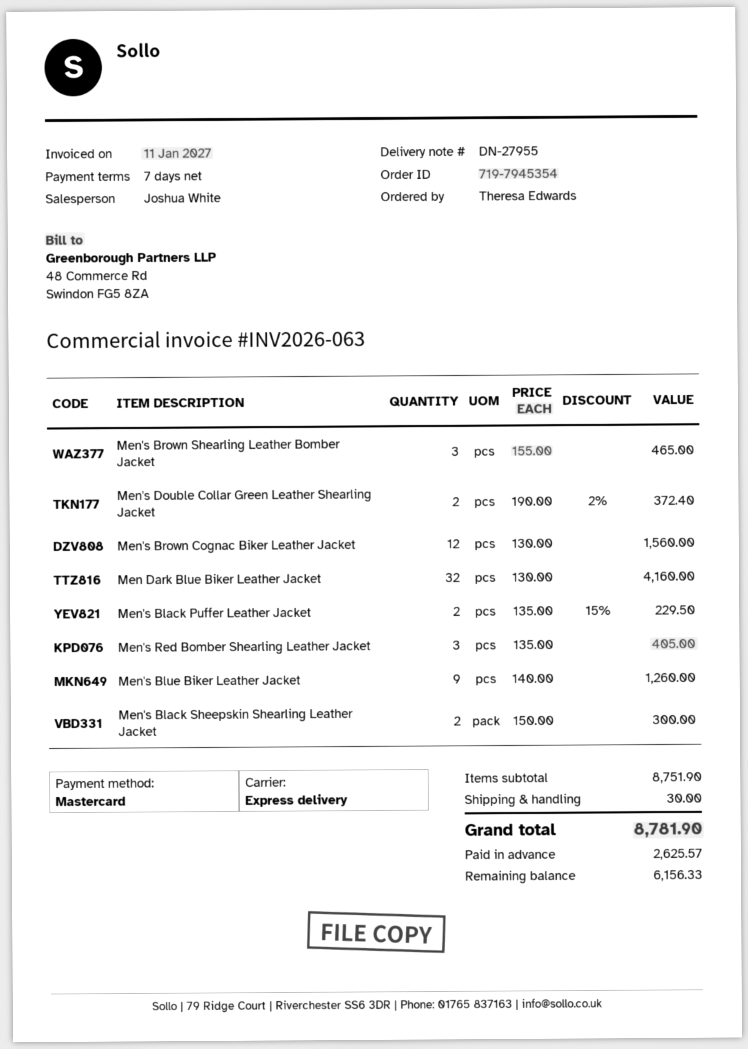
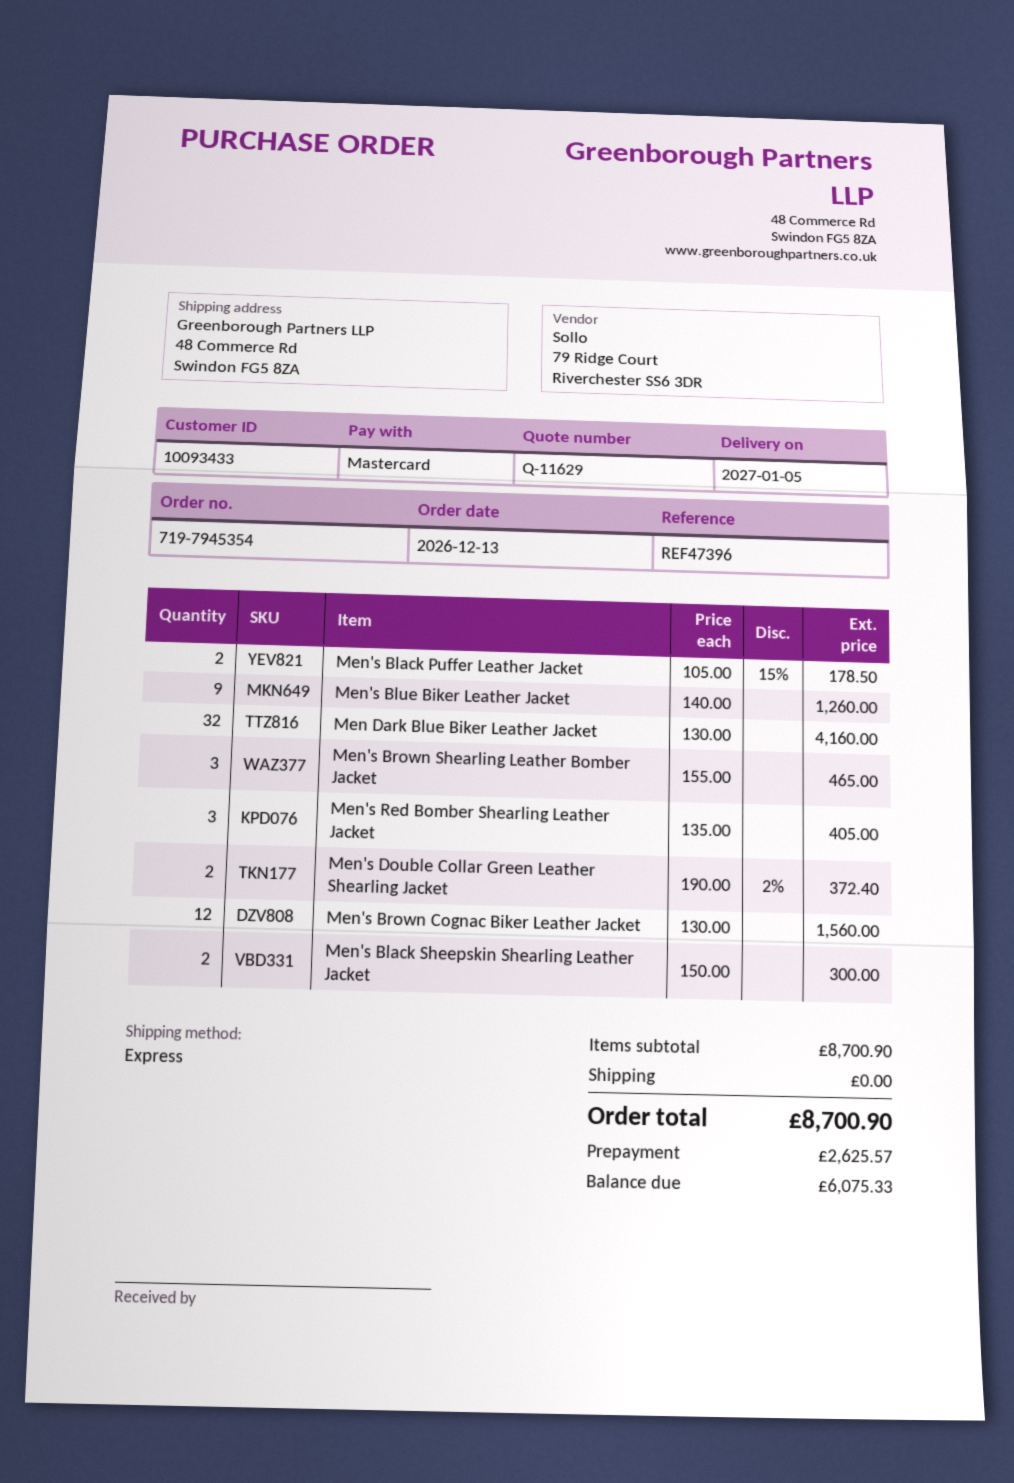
Men's Black Puffer Leather Jacket: 2 x 135.00 - 15% = 229.50 -> 2 x 105.00 - 15% = 178.50
subtotal: 8751.90 -> 8700.90
shipping: 30.00 -> 0.00
total: 8781.90 -> 8700.90
balance: 6156.33 -> 6075.33

